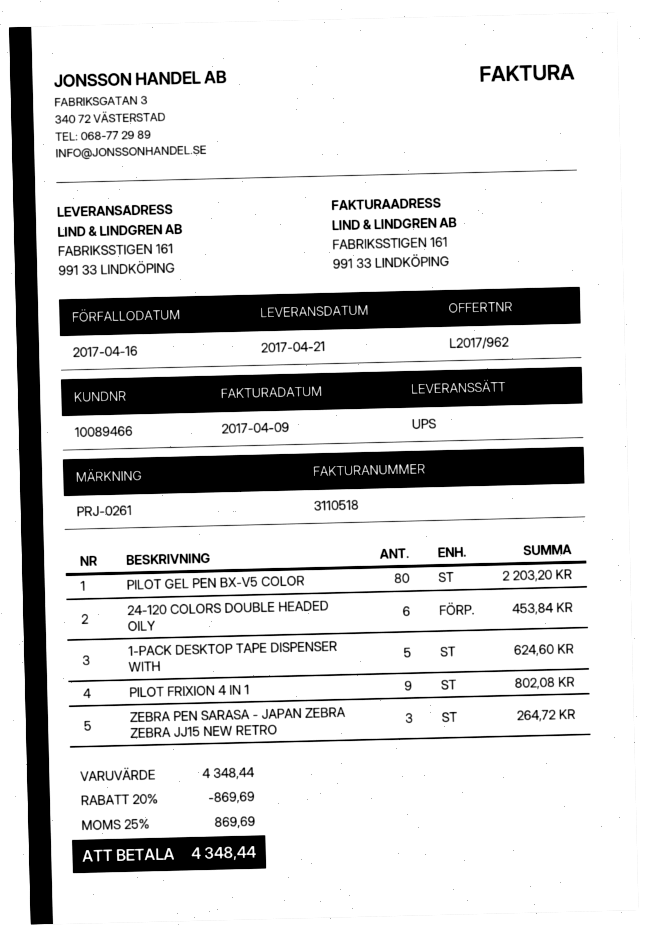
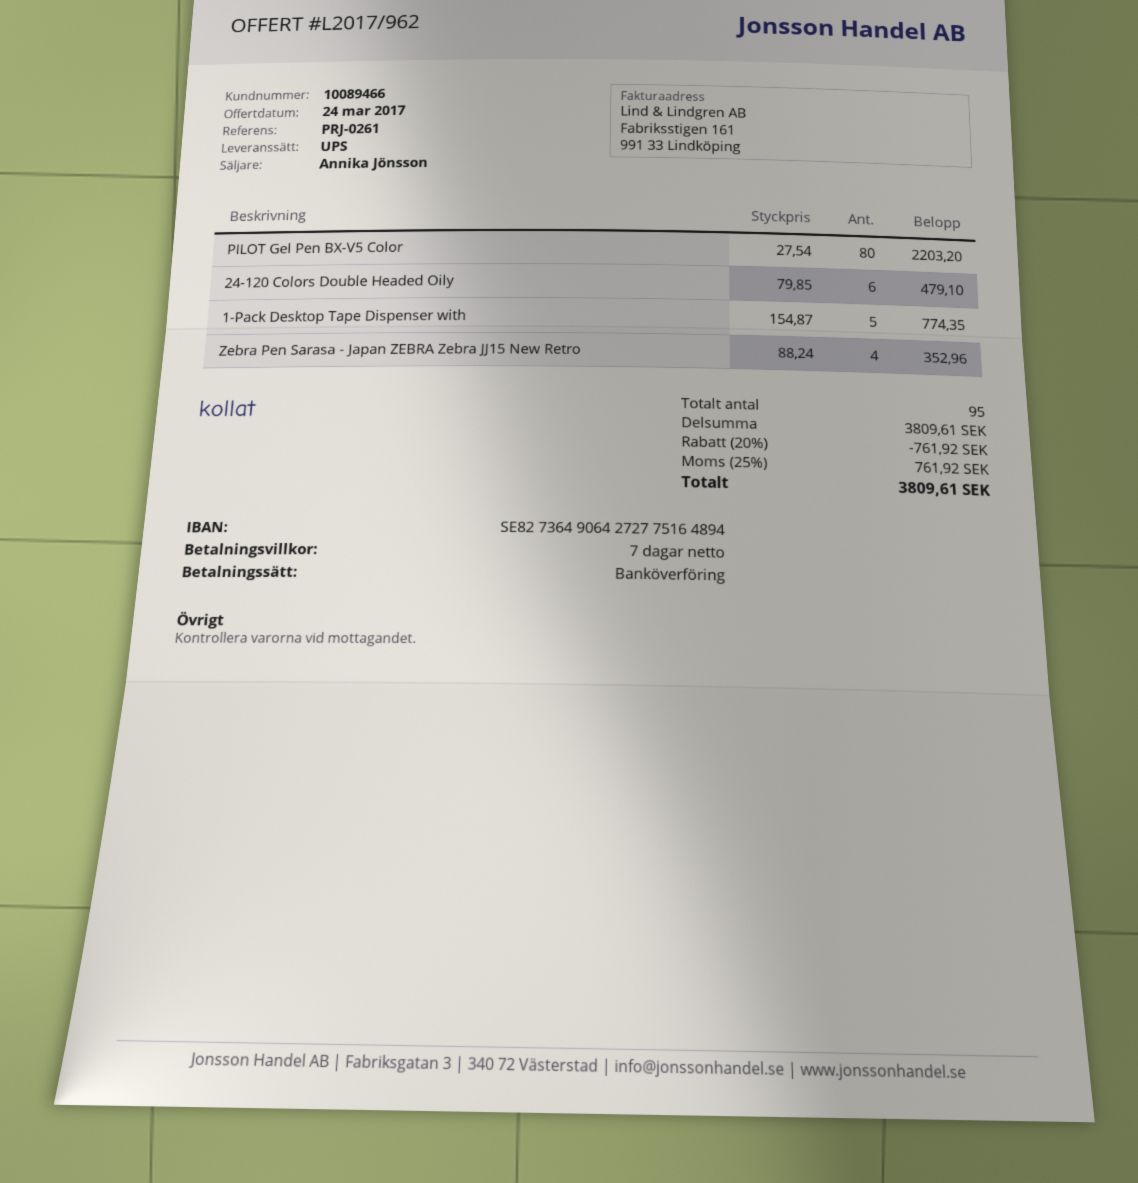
24-120 COLORS DOUBLE HEADED OILY: 6 for 453.84 -> 6 for 479.10
1-PACK DESKTOP TAPE DISPENSER WITH: 5 for 624.60 -> 5 for 774.35
PILOT FRIXION 4 IN 1: 9 for 802.08 -> none
ZEBRA PEN SARASA - JAPAN ZEBRA ZEBRA JJ15 NEW RETRO: 3 for 264.72 -> 4 for 352.96
subtotal: 4348.44 -> 3809.61
discount: 20% = 869.69 -> 20% = 761.92
tax: 25% = 869.69 -> 25% = 761.92
total: 4348.44 -> 3809.61

